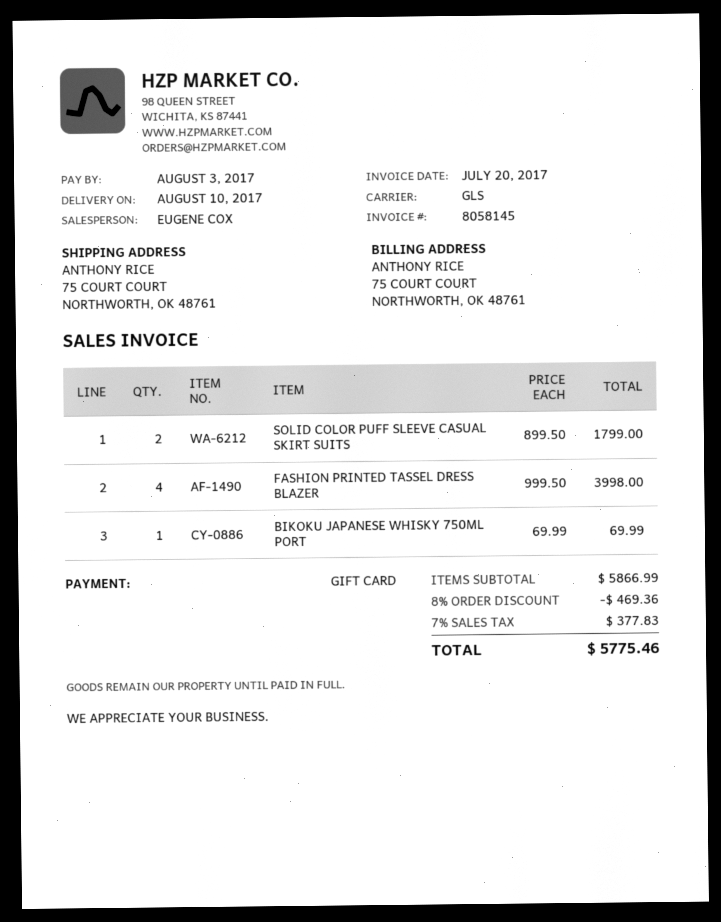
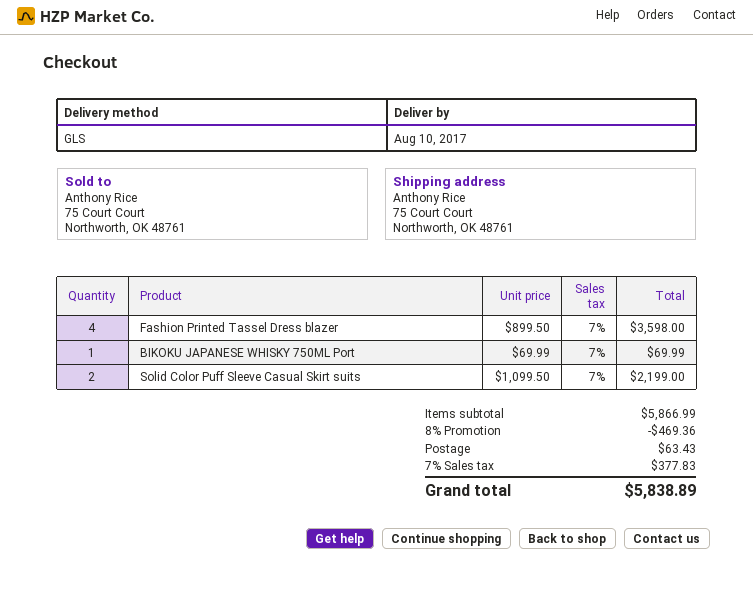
SOLID COLOR PUFF SLEEVE CASUAL SKIRT SUITS: 2 x 899.50 = 1799.00 -> 2 x 1099.50 = 2199.00
FASHION PRINTED TASSEL DRESS BLAZER: 4 x 999.50 = 3998.00 -> 4 x 899.50 = 3598.00
shipping: none -> 63.43
total: 5775.46 -> 5838.89

